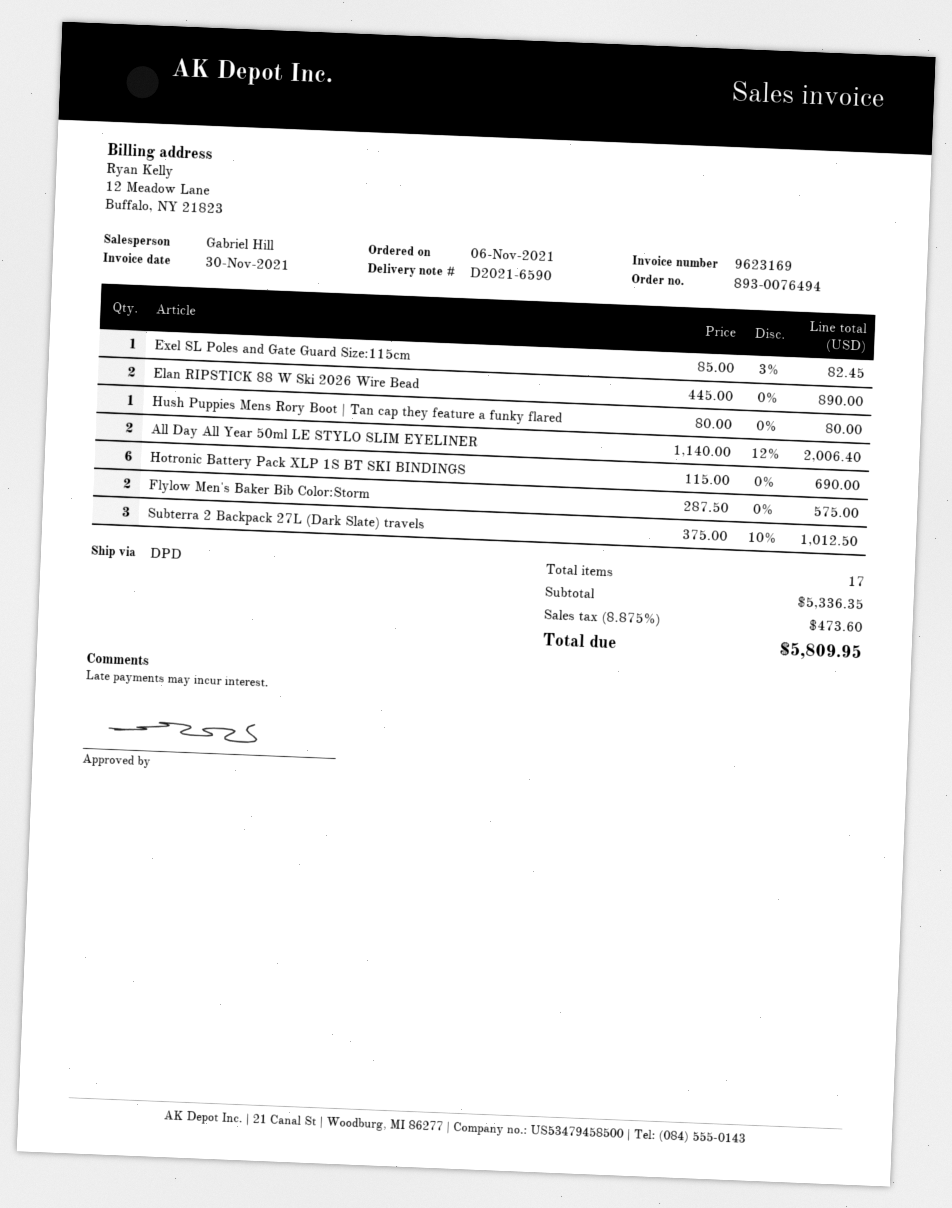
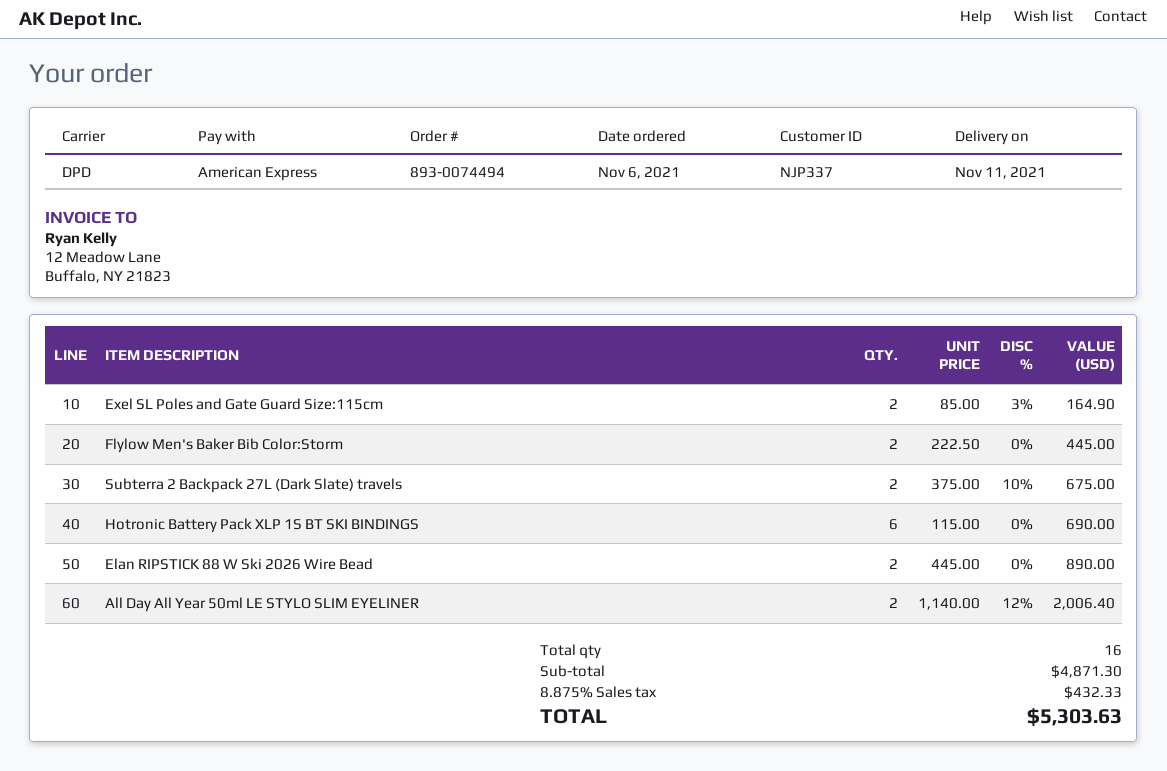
order number: 893-0076494 -> 893-0074494
Exel SL Poles and Gate Guard Size:115cm: 1 x 85.00 - 3% = 82.45 -> 2 x 85.00 - 3% = 164.90
Hush Puppies Mens Rory Boot | Tan cap they feature a funky flared: 1 x 80.00 = 80.00 -> none
Flylow Men's Baker Bib Color:Storm: 2 x 287.50 = 575.00 -> 2 x 222.50 = 445.00
Subterra 2 Backpack 27L (Dark Slate) travels: 3 x 375.00 - 10% = 1012.50 -> 2 x 375.00 - 10% = 675.00
total quantity: 17 -> 16
subtotal: 5336.35 -> 4871.30
tax: 8.875% = 473.60 -> 8.875% = 432.33
total: 5809.95 -> 5303.63

